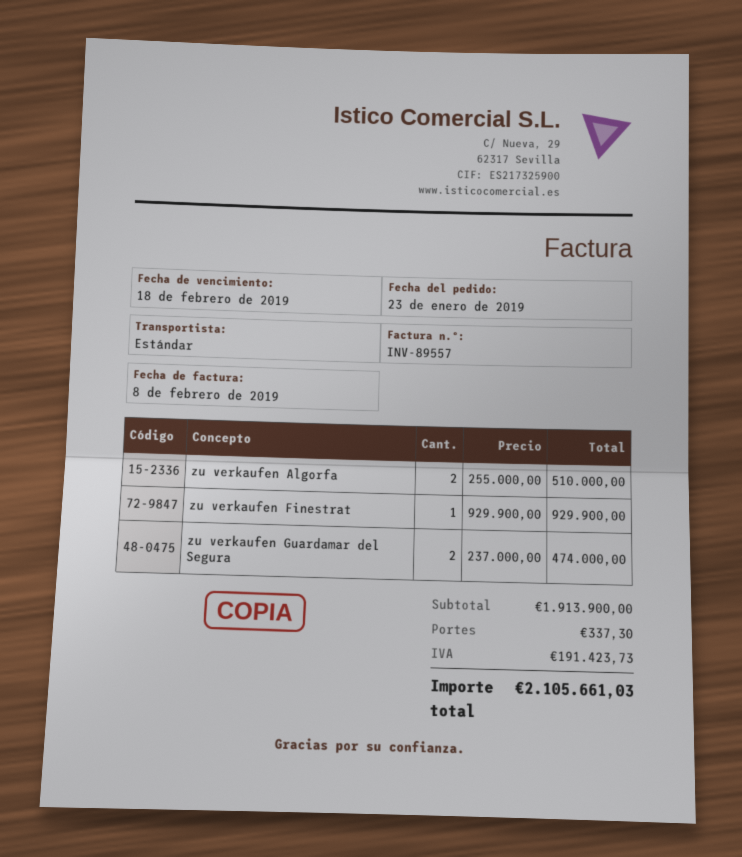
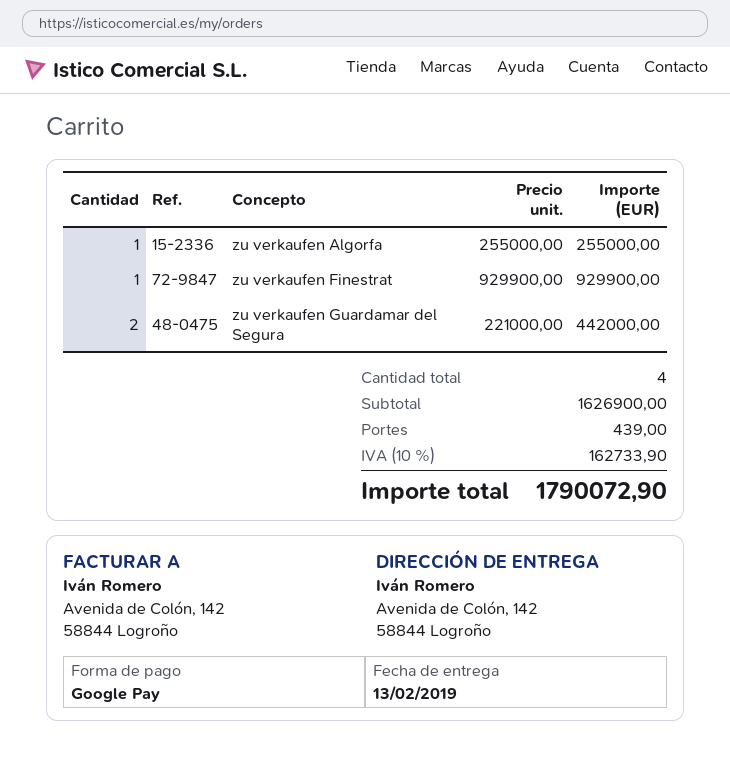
zu verkaufen Algorfa: 2 x 255000.00 = 510000.00 -> 1 x 255000.00 = 255000.00
zu verkaufen Guardamar del Segura: 2 x 237000.00 = 474000.00 -> 2 x 221000.00 = 442000.00
subtotal: 1913900.00 -> 1626900.00
shipping: 337.30 -> 439.00
tax: 191423.73 -> 162733.90
total: 2105661.03 -> 1790072.90

